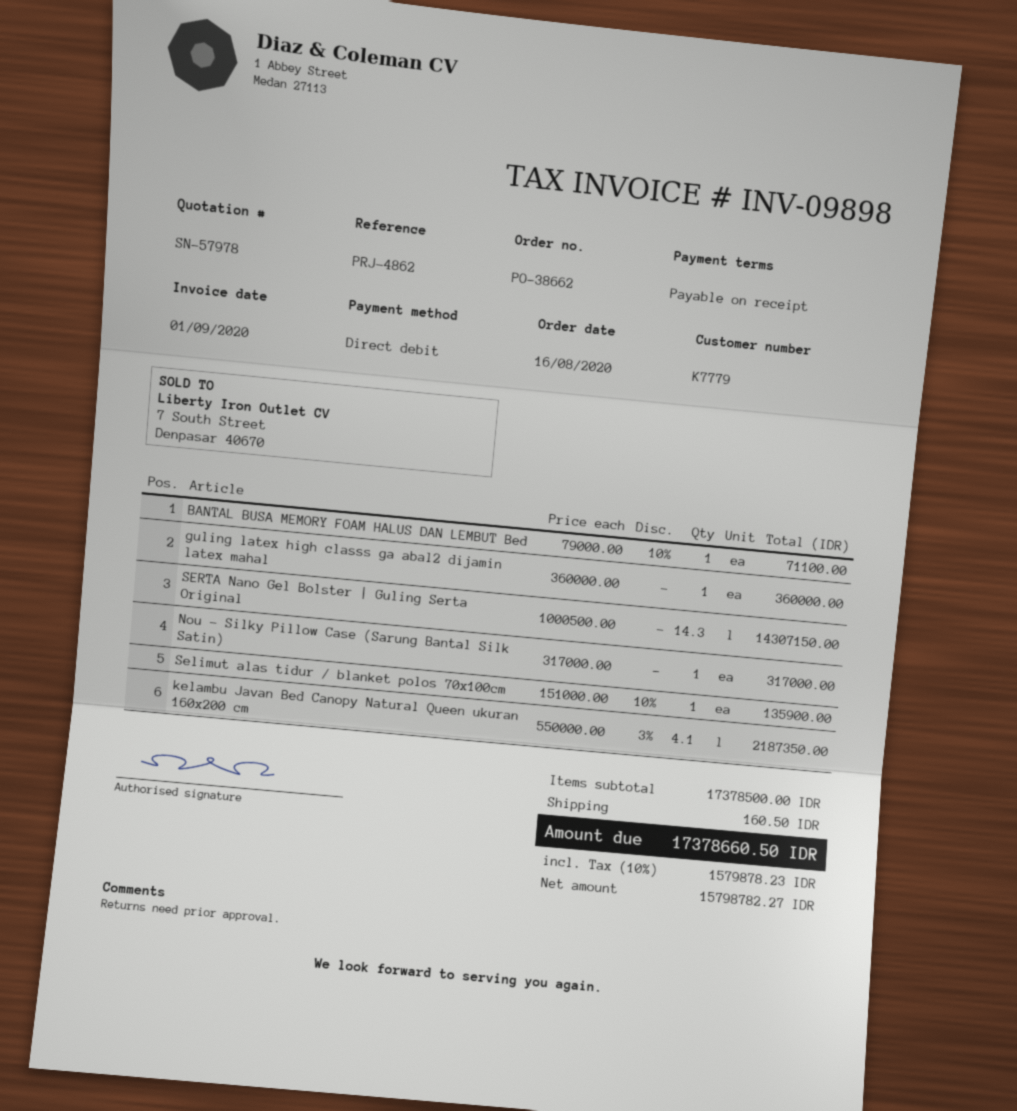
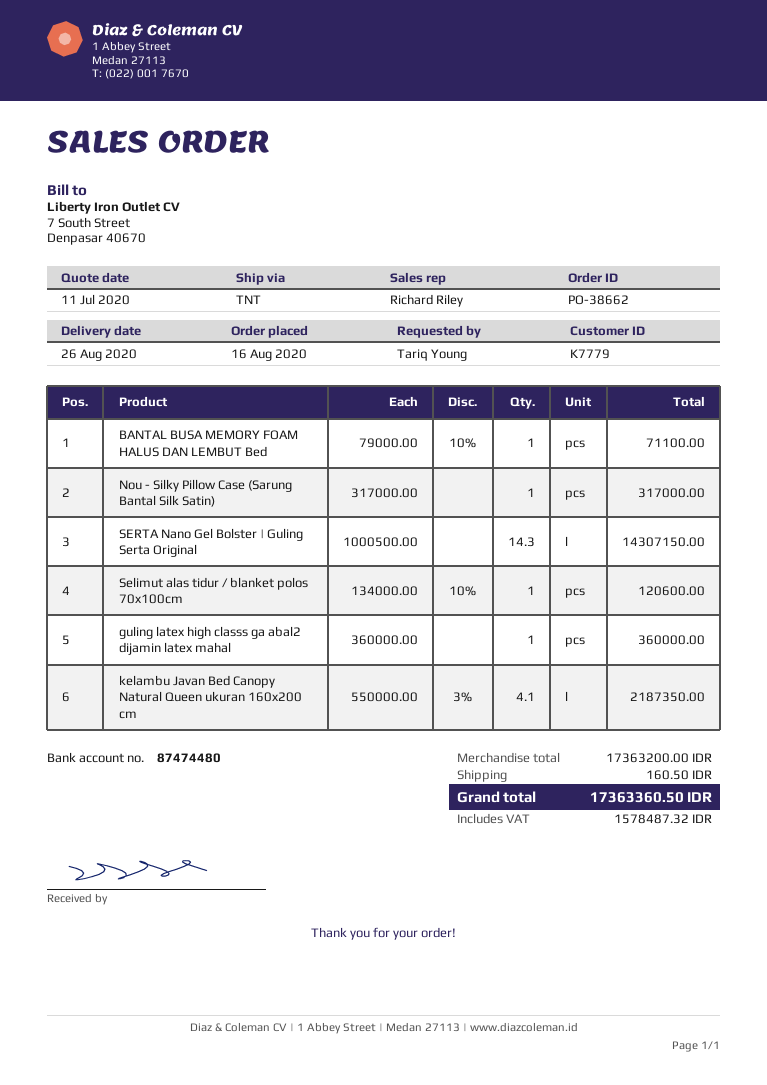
Selimut alas tidur / blanket polos 70x100cm: 1 x 151000.00 - 10% = 135900.00 -> 1 x 134000.00 - 10% = 120600.00
subtotal: 17378500.00 -> 17363200.00
tax: 1579878.23 -> 1578487.32
total: 17378660.50 -> 17363360.50

